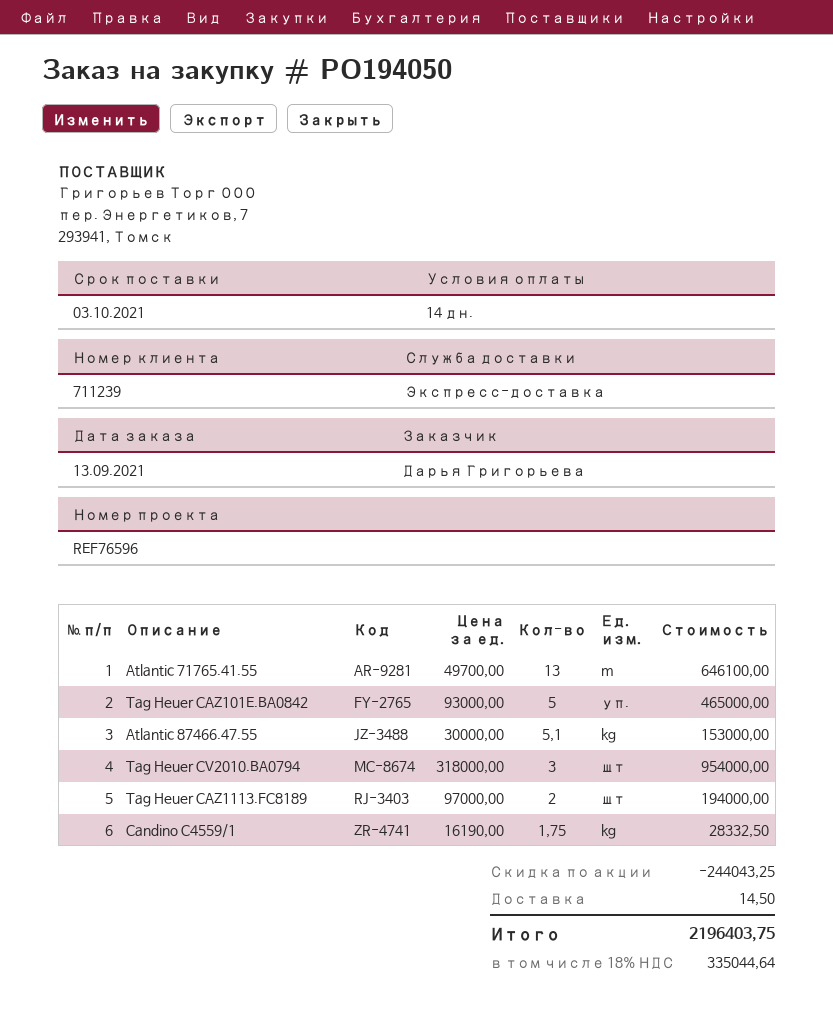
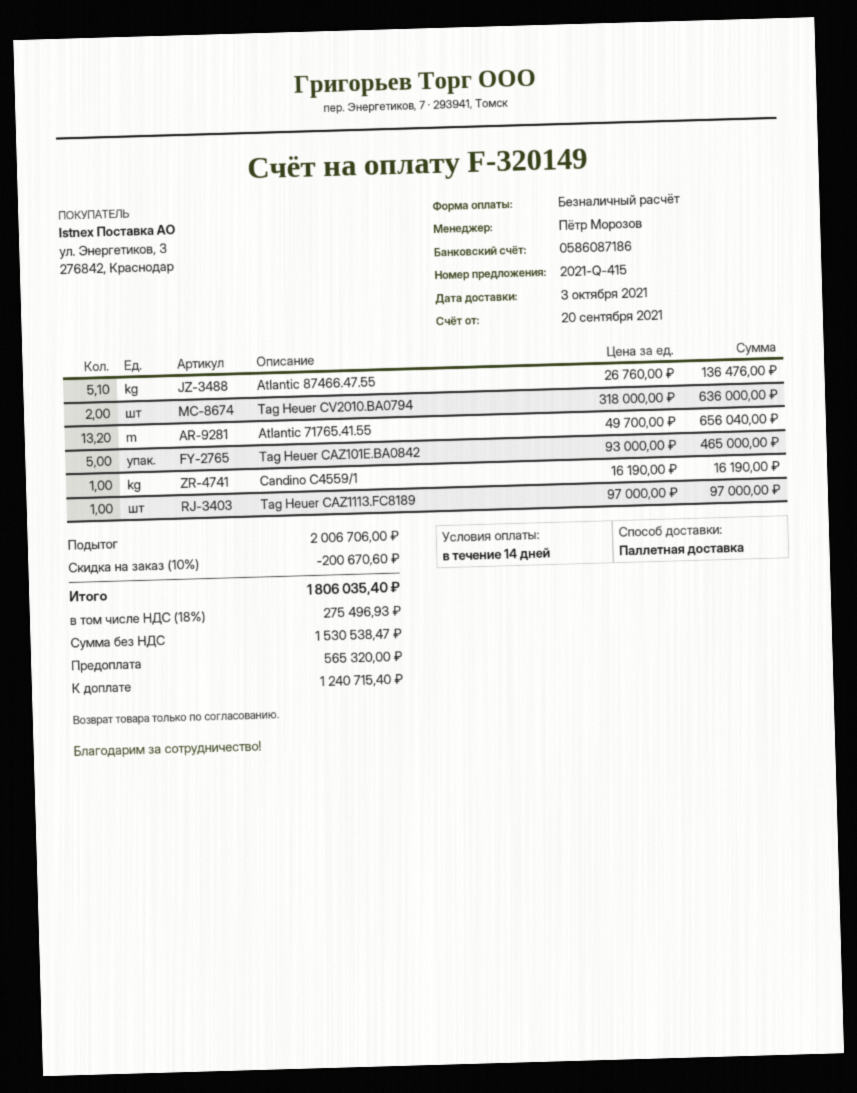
shipping method: express -> pallet freight
Atlantic 71765.41.55: 13 x 49700.00 = 646100.00 -> 13.2 x 49700.00 = 656040.00
Atlantic 87466.47.55: 5.1 x 30000.00 = 153000.00 -> 5.1 x 26760.00 = 136476.00
Tag Heuer CV2010.BA0794: 3 x 318000.00 = 954000.00 -> 2 x 318000.00 = 636000.00
Tag Heuer CAZ1113.FC8189: 2 x 97000.00 = 194000.00 -> 1 x 97000.00 = 97000.00
Candino C4559/1: 1.75 x 16190.00 = 28332.50 -> 1 x 16190.00 = 16190.00
discount: 244043.25 -> 200670.60
shipping: 14.50 -> none
tax: 18% = 335044.64 -> 18% = 275496.93
total: 2196403.75 -> 1806035.40

